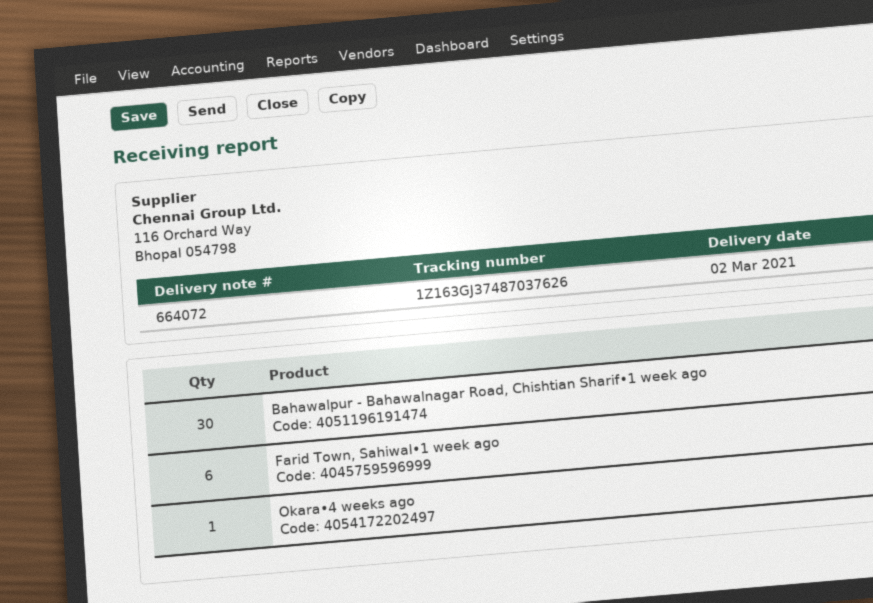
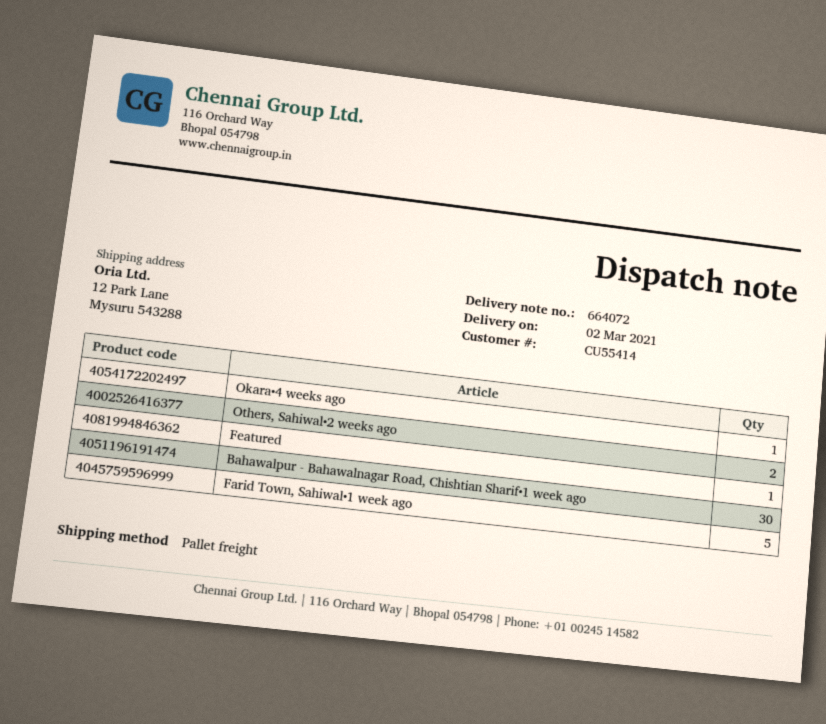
Farid Town, Sahiwal•1 week ago: 6 -> 5
Others, Sahiwal•2 weeks ago: none -> 2
Featured: none -> 1

